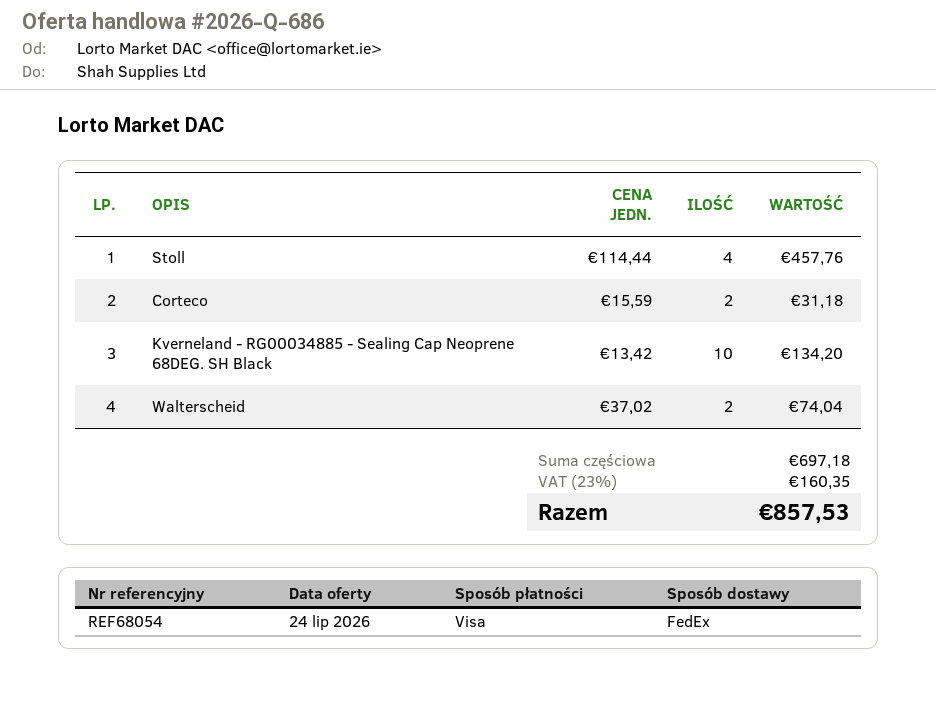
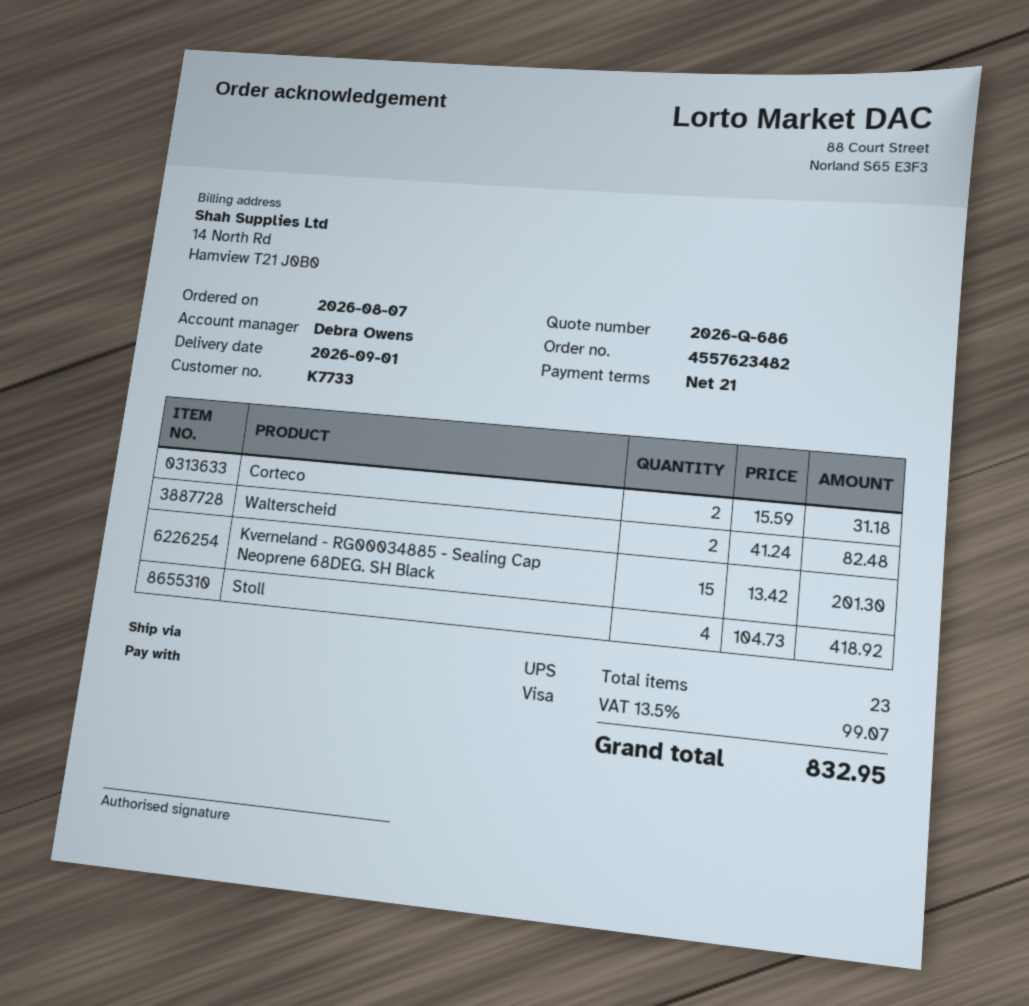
shipping method: FedEx -> UPS
Stoll: 4 x 114.44 = 457.76 -> 4 x 104.73 = 418.92
Kverneland - RG00034885 - Sealing Cap Neoprene 68DEG. SH Black: 10 x 13.42 = 134.20 -> 15 x 13.42 = 201.30
Walterscheid: 2 x 37.02 = 74.04 -> 2 x 41.24 = 82.48
tax: 23% = 160.35 -> 13.5% = 99.07
total: 857.53 -> 832.95

